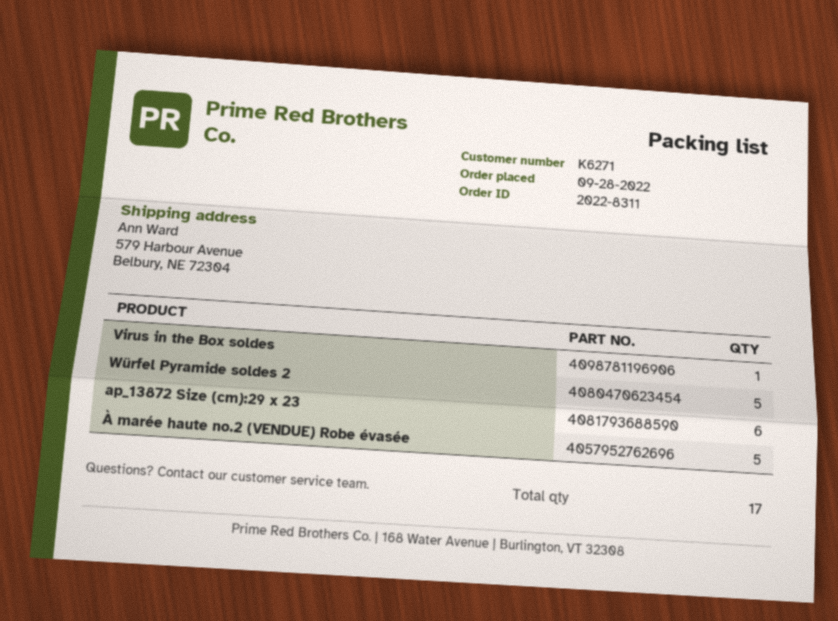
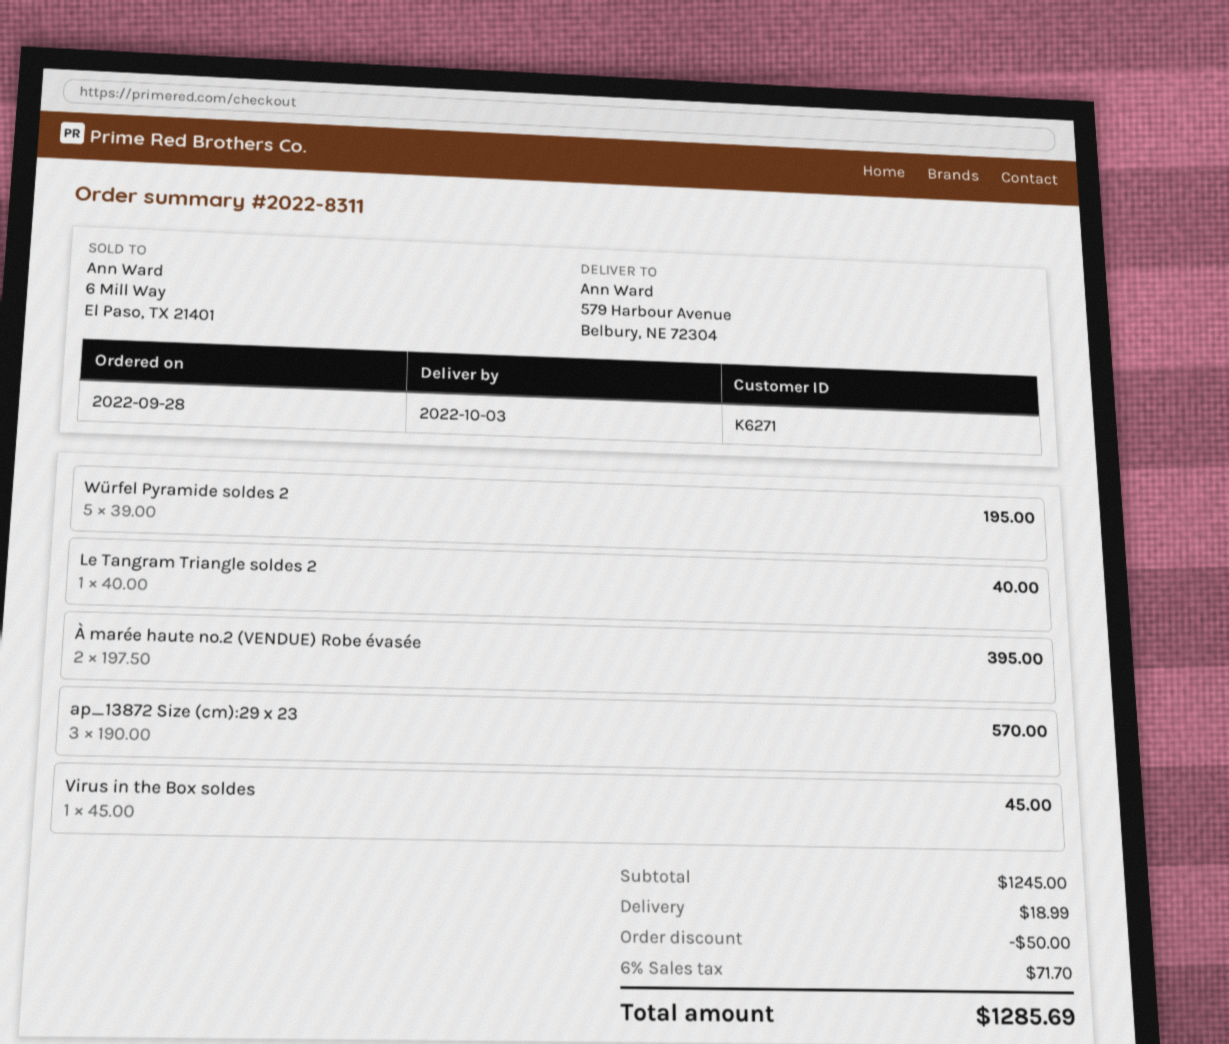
ap_13872 Size (cm):29 x 23: 6 -> 3
À marée haute no.2 (VENDUE) Robe évasée: 5 -> 2
Le Tangram Triangle soldes 2: none -> 1

